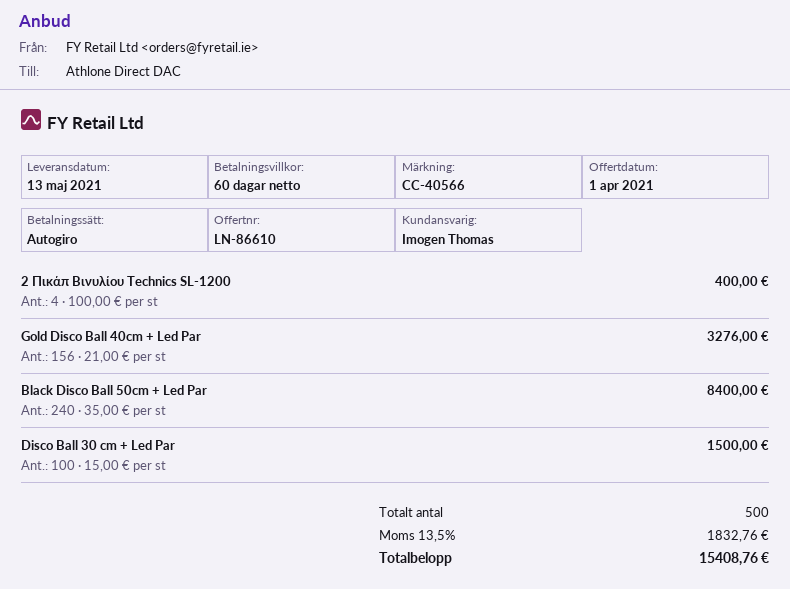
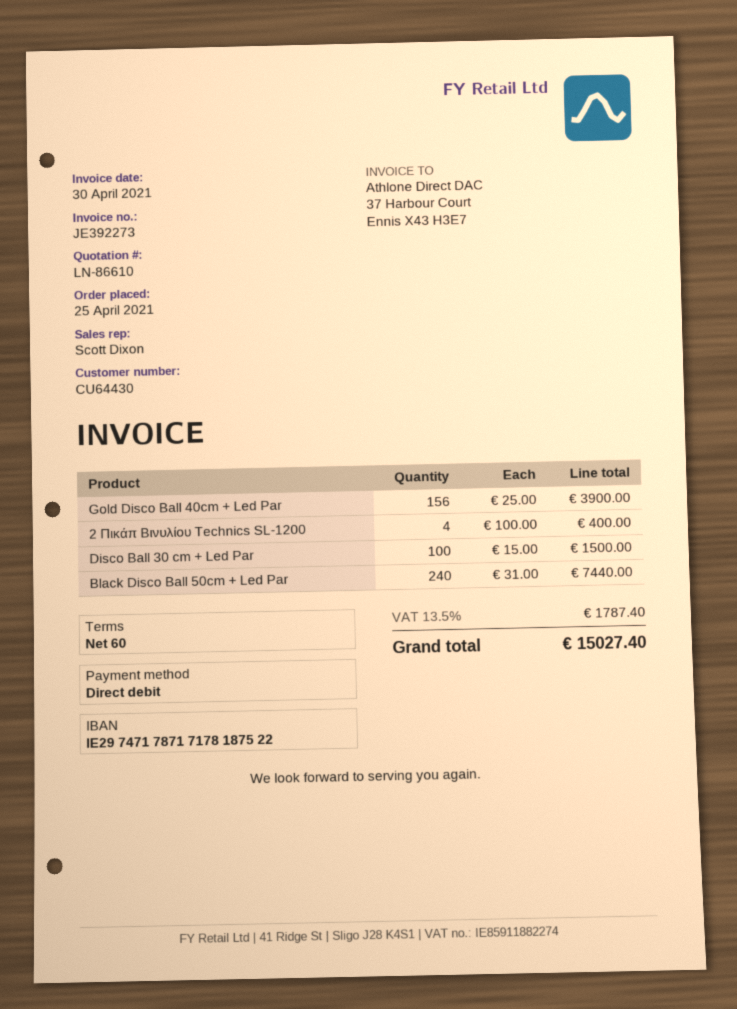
sales rep: Imogen Thomas -> Scott Dixon
Gold Disco Ball 40cm + Led Par: 156 x 21.00 = 3276.00 -> 156 x 25.00 = 3900.00
Black Disco Ball 50cm + Led Par: 240 x 35.00 = 8400.00 -> 240 x 31.00 = 7440.00
tax: 13.5% = 1832.76 -> 13.5% = 1787.40
total: 15408.76 -> 15027.40

